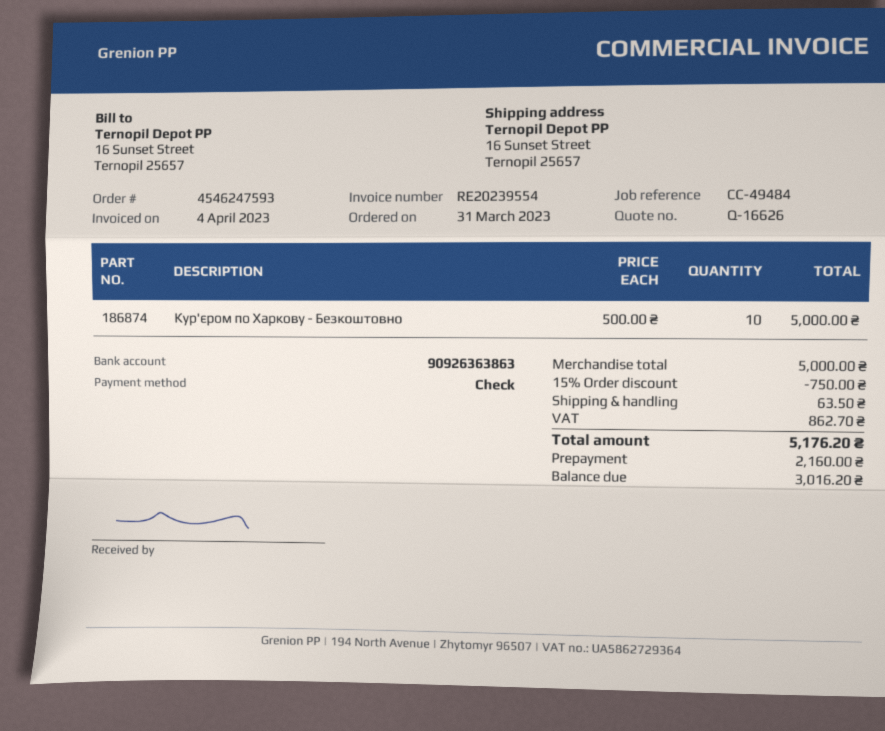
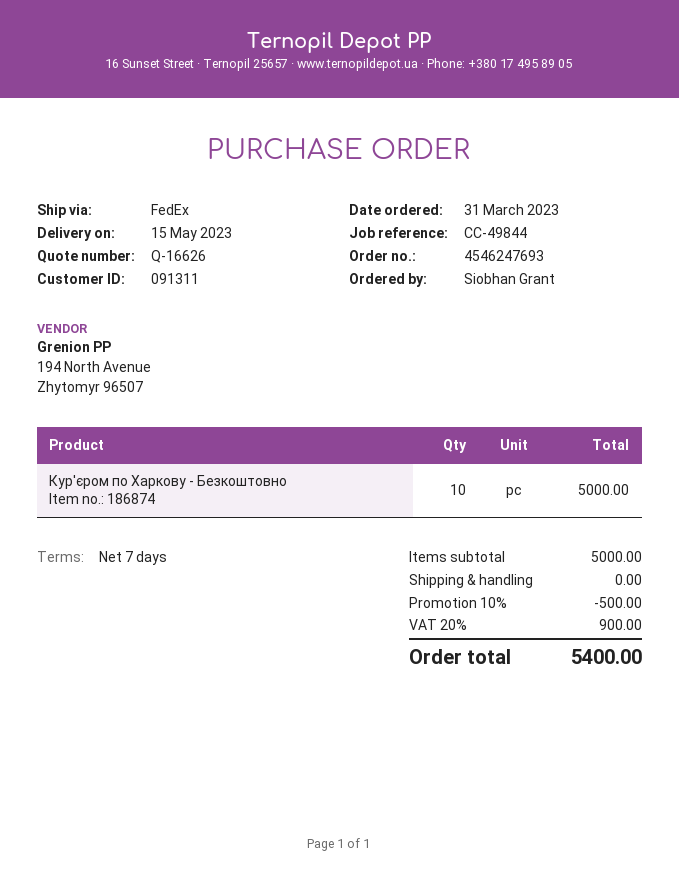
order number: 4546247593 -> 4546247693
reference: CC-49484 -> CC-49844
discount: 15% = 750.00 -> 10% = 500.00
shipping: 63.50 -> 0.00
tax: 862.70 -> 900.00
total: 5176.20 -> 5400.00

